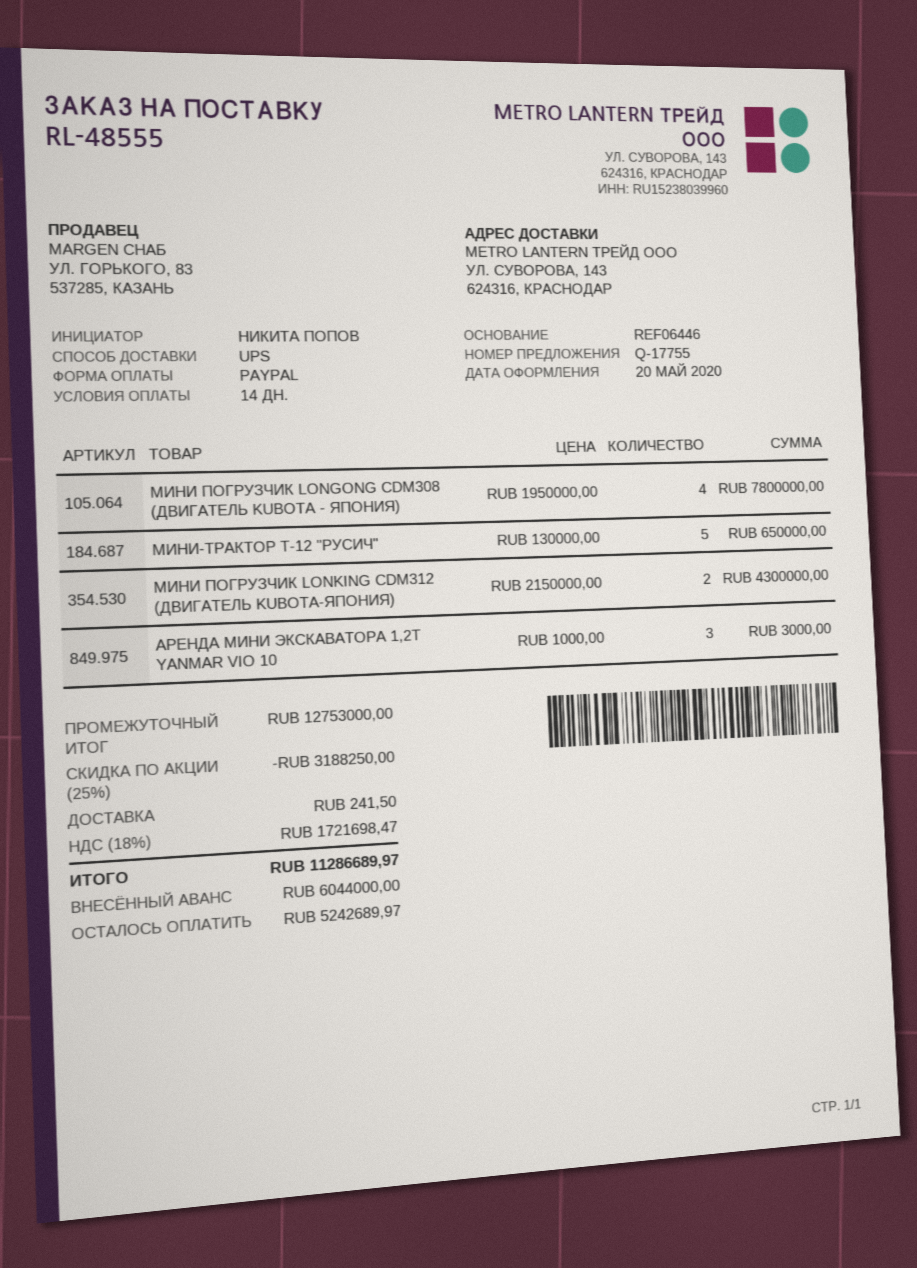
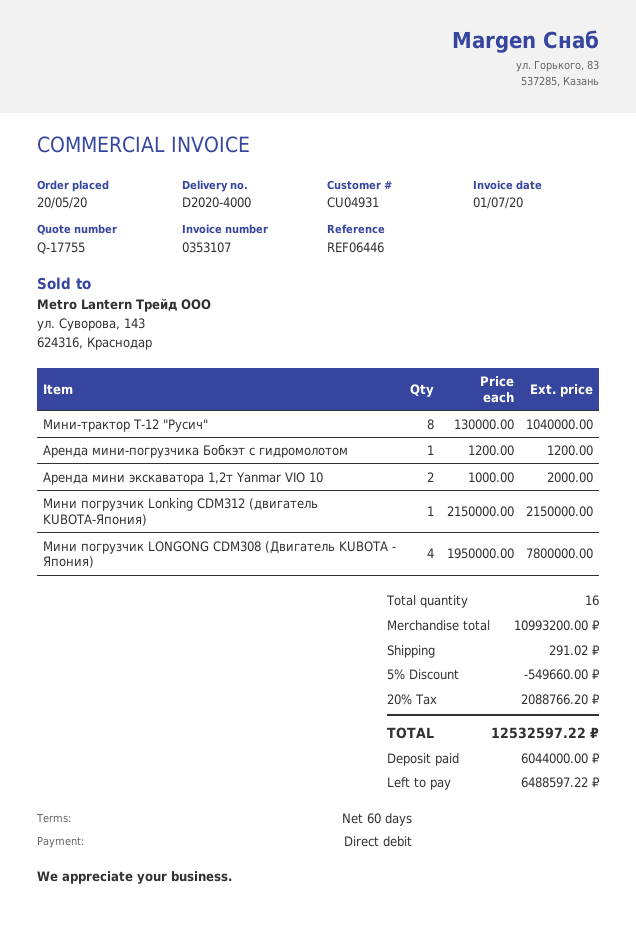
payment terms: 14 days -> 60 days
payment method: PayPal -> direct debit
МИНИ-ТРАКТОР Т-12 "РУСИЧ": 5 x 130000.00 = 650000.00 -> 8 x 130000.00 = 1040000.00
МИНИ ПОГРУЗЧИК LONKING CDM312 (ДВИГАТЕЛЬ KUBOTA-ЯПОНИЯ): 2 x 2150000.00 = 4300000.00 -> 1 x 2150000.00 = 2150000.00
АРЕНДА МИНИ ЭКСКАВАТОРА 1,2Т YANMAR VIO 10: 3 x 1000.00 = 3000.00 -> 2 x 1000.00 = 2000.00
Аренда мини-погрузчика Бобкэт с гидромолотом: none -> 1 x 1200.00 = 1200.00
subtotal: 12753000.00 -> 10993200.00
discount: 25% = 3188250.00 -> 5% = 549660.00
shipping: 241.50 -> 291.02
tax: 18% = 1721698.47 -> 20% = 2088766.20
total: 11286689.97 -> 12532597.22
balance: 5242689.97 -> 6488597.22

